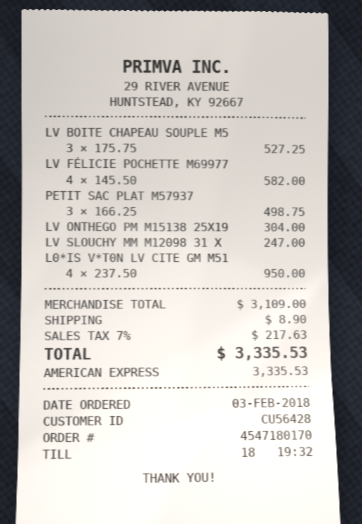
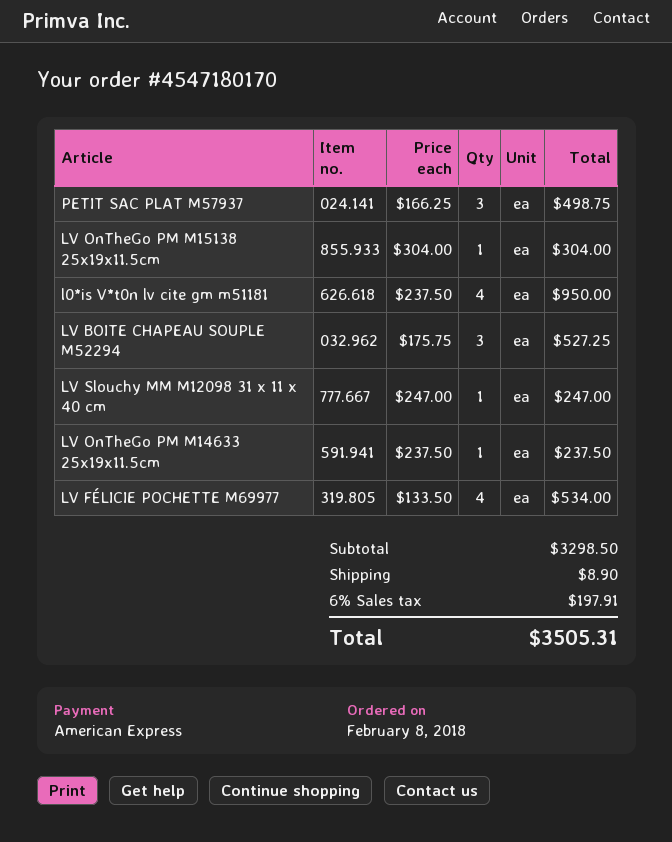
order date: 2018-02-03 -> 2018-02-08
LV FÉLICIE POCHETTE M69977: 4 x 145.50 = 582.00 -> 4 x 133.50 = 534.00
LV OnTheGo PM M14633 25x19x11.5cm: none -> 1 x 237.50 = 237.50
subtotal: 3109.00 -> 3298.50
tax: 7% = 217.63 -> 6% = 197.91
total: 3335.53 -> 3505.31

